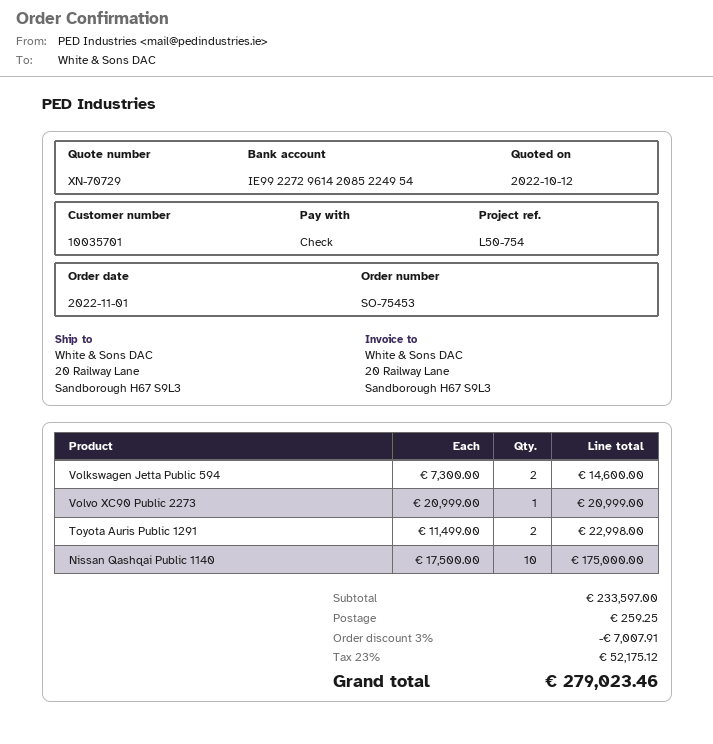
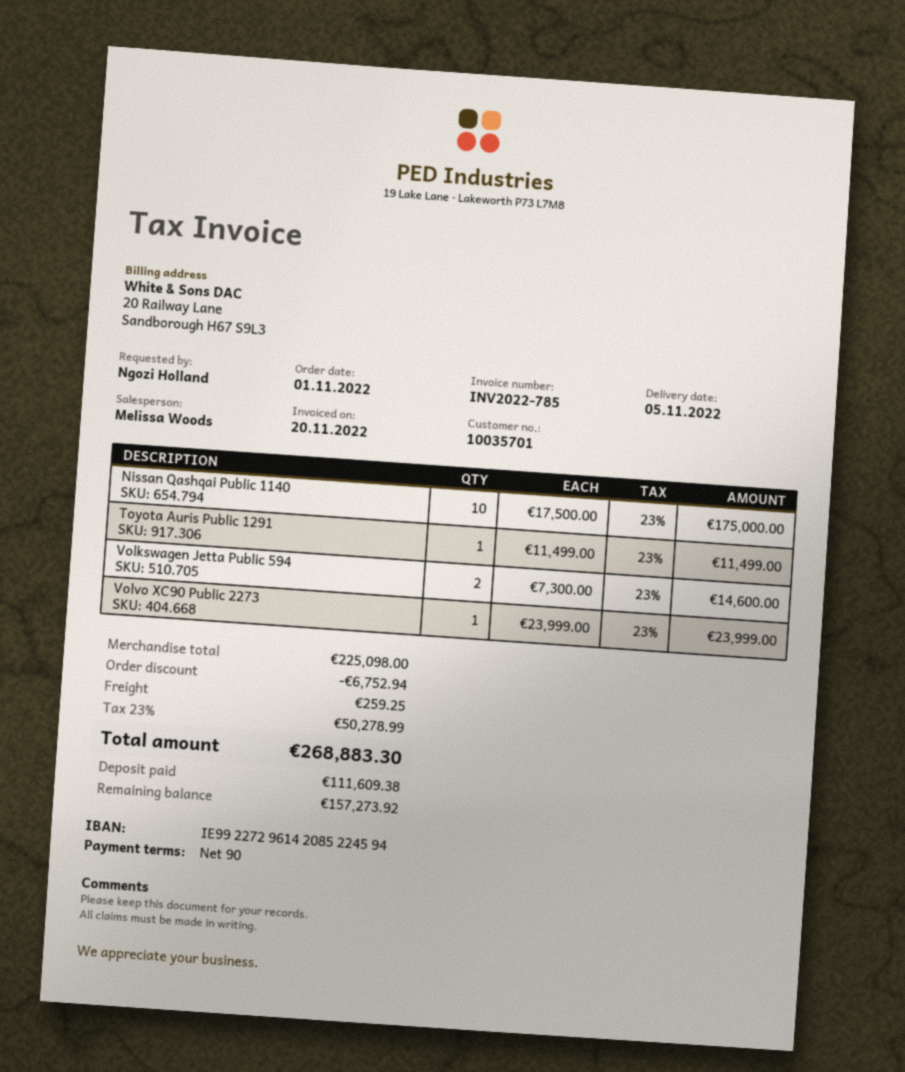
bank account: IE99227296142085224954 -> IE99227296142085224594
Volvo XC90 Public 2273: 1 x 20999.00 = 20999.00 -> 1 x 23999.00 = 23999.00
Toyota Auris Public 1291: 2 x 11499.00 = 22998.00 -> 1 x 11499.00 = 11499.00
subtotal: 233597.00 -> 225098.00
discount: 7007.91 -> 6752.94
tax: 23% = 52175.12 -> 23% = 50278.99
total: 279023.46 -> 268883.30

